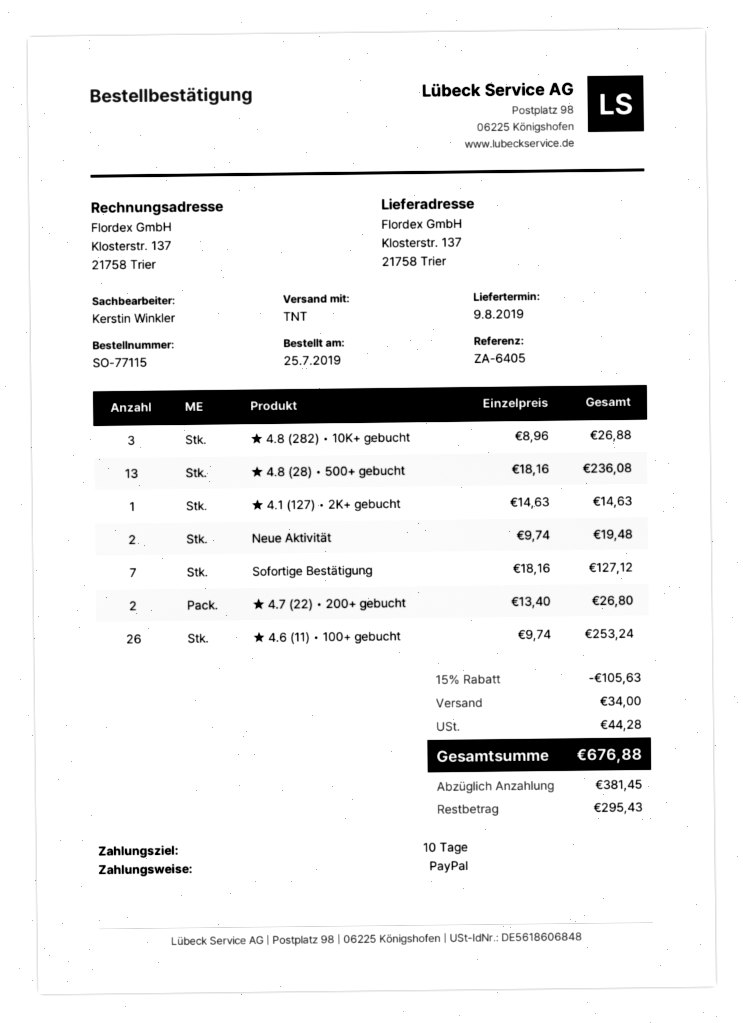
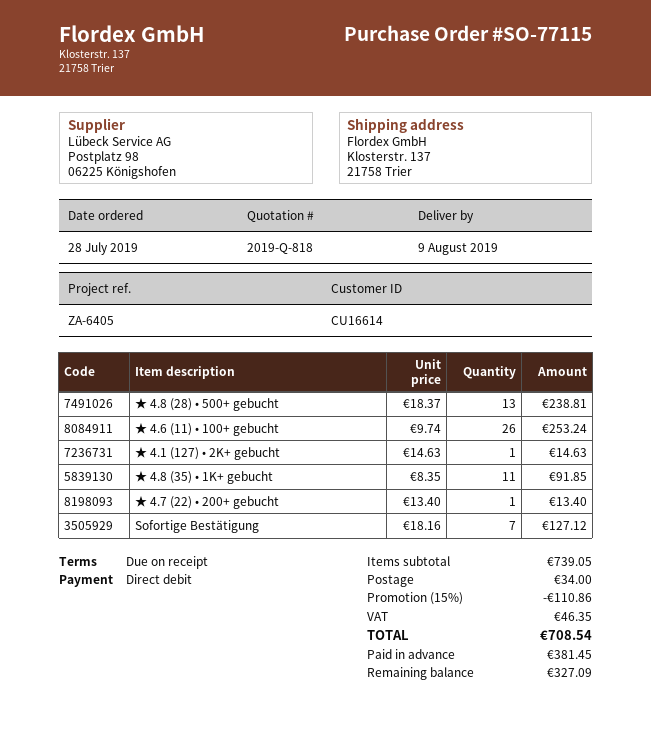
order date: 2019-07-25 -> 2019-07-28
payment terms: 10 days -> on receipt
payment method: PayPal -> direct debit
★ 4.8 (282) • 10K+ gebucht: 3 x 8.96 = 26.88 -> none
★ 4.8 (28) • 500+ gebucht: 13 x 18.16 = 236.08 -> 13 x 18.37 = 238.81
Neue Aktivität: 2 x 9.74 = 19.48 -> none
★ 4.7 (22) • 200+ gebucht: 2 x 13.40 = 26.80 -> 1 x 13.40 = 13.40
★ 4.8 (35) • 1K+ gebucht: none -> 11 x 8.35 = 91.85
discount: 15% = 105.63 -> 15% = 110.86
tax: 44.28 -> 46.35
total: 676.88 -> 708.54
balance: 295.43 -> 327.09

